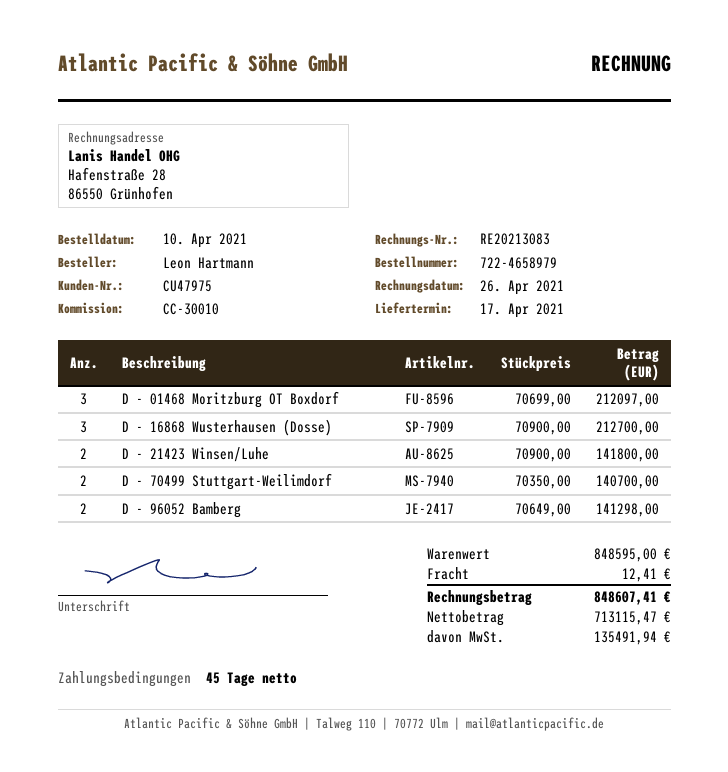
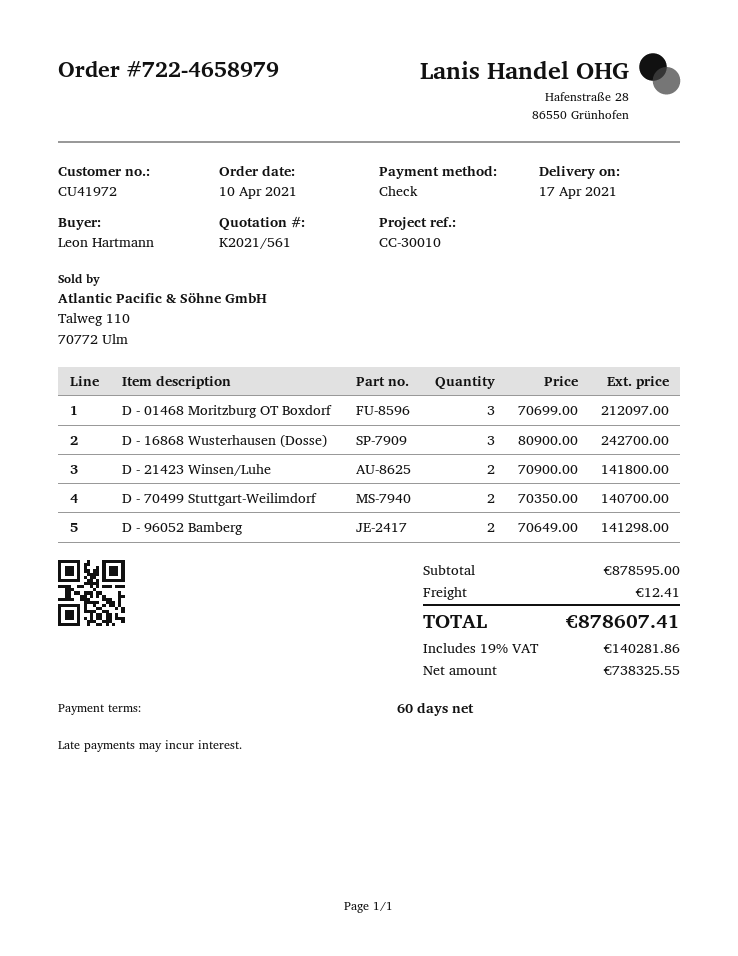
payment terms: 45 days -> 60 days
customer number: CU47975 -> CU41972
D - 16868 Wusterhausen (Dosse): 3 x 70900.00 = 212700.00 -> 3 x 80900.00 = 242700.00
subtotal: 848595.00 -> 878595.00
net: 713115.47 -> 738325.55
tax: 135491.94 -> 140281.86
total: 848607.41 -> 878607.41

